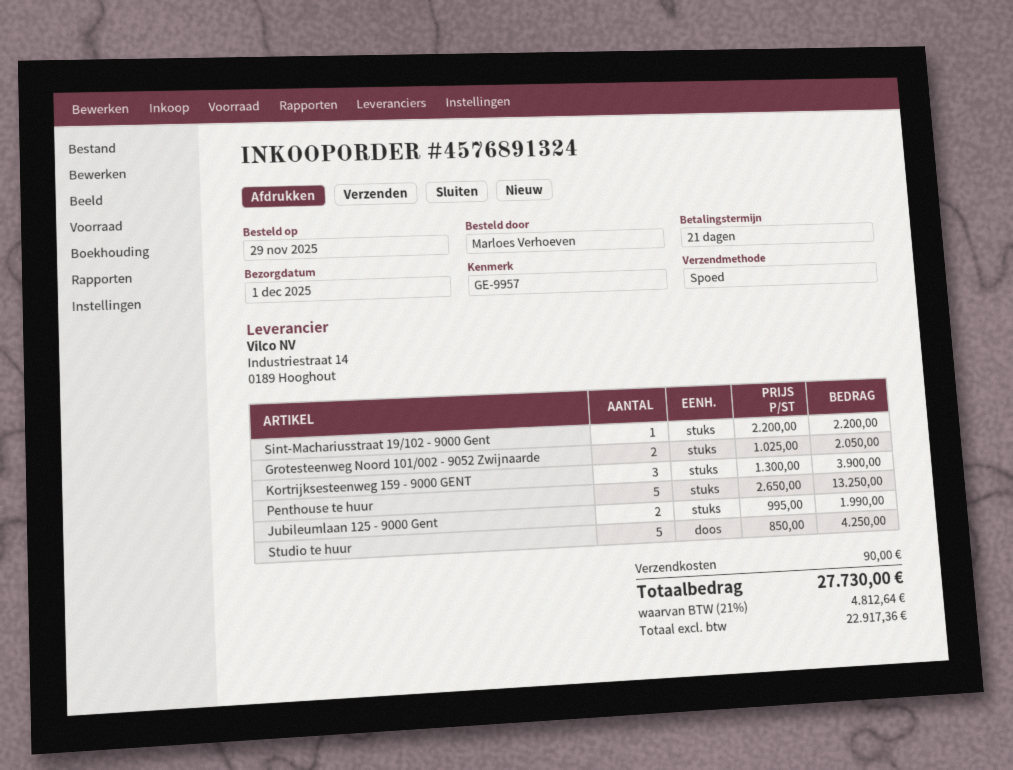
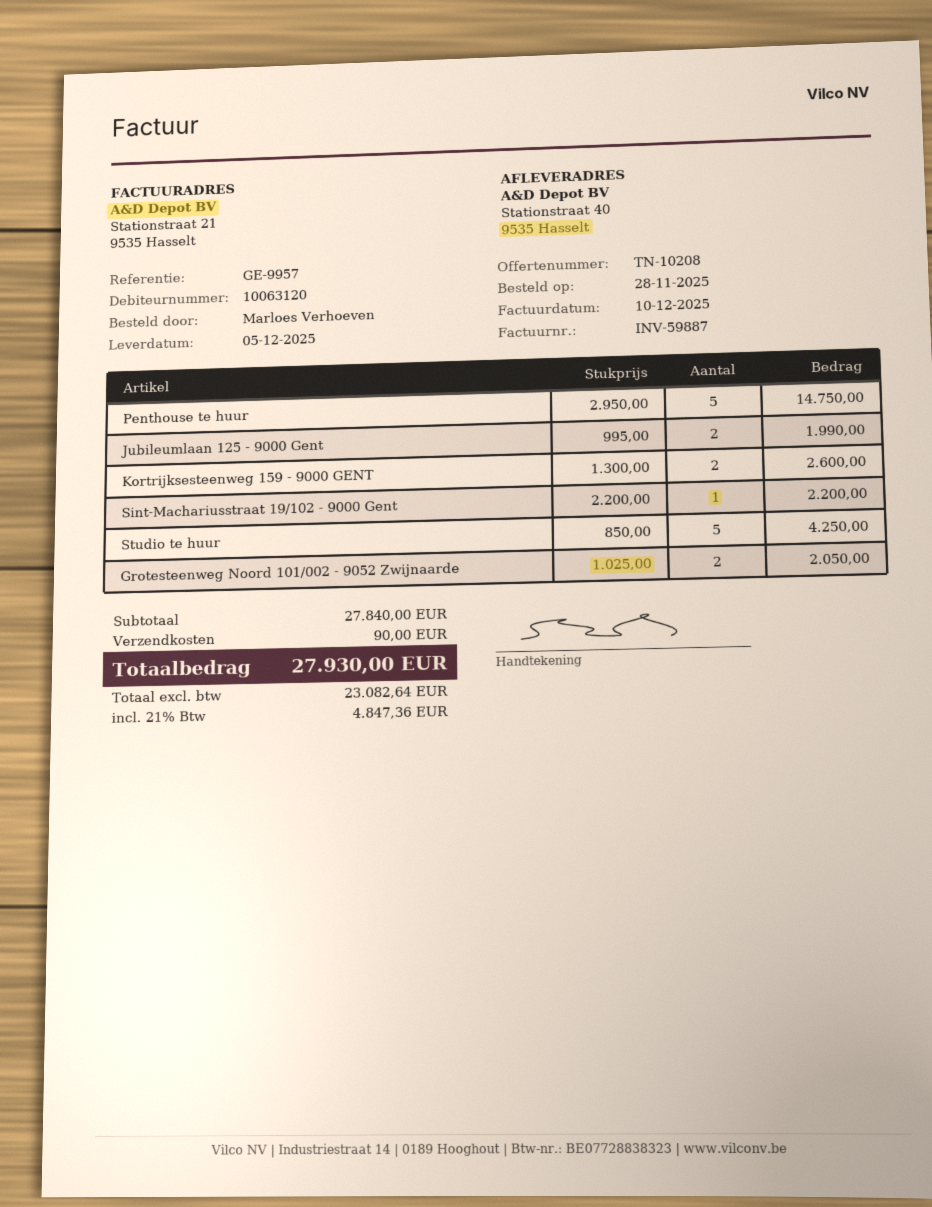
order date: 2025-11-29 -> 2025-11-28
delivery date: 2025-12-01 -> 2025-12-05
Kortrijksesteenweg 159 - 9000 GENT: 3 x 1300.00 = 3900.00 -> 2 x 1300.00 = 2600.00
Penthouse te huur: 5 x 2650.00 = 13250.00 -> 5 x 2950.00 = 14750.00
net: 22917.36 -> 23082.64
tax: 21% = 4812.64 -> 21% = 4847.36
total: 27730.00 -> 27930.00

